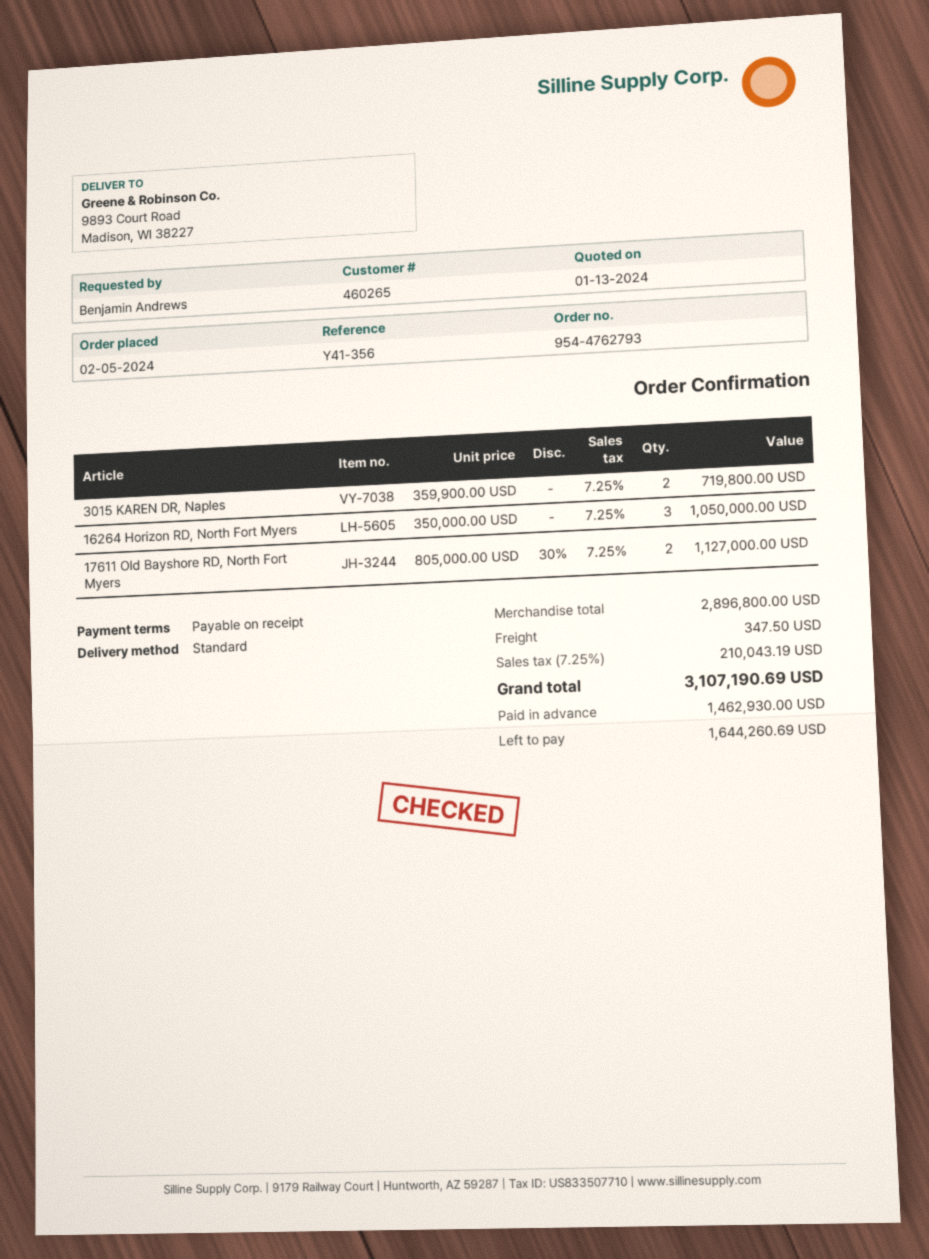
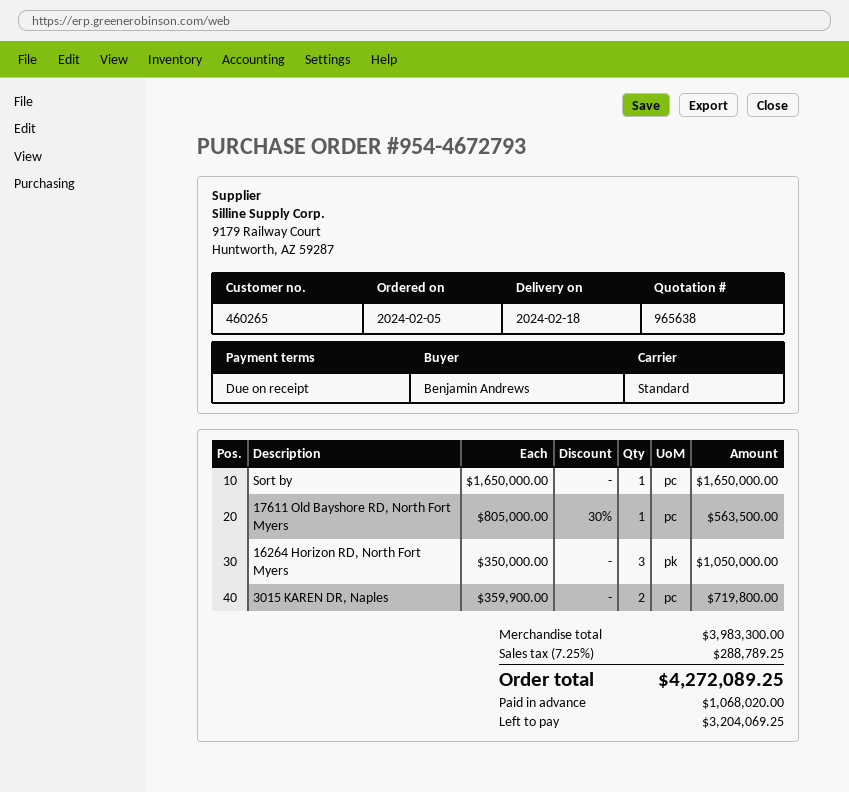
order number: 954-4762793 -> 954-4672793
17611 Old Bayshore RD, North Fort Myers: 2 x 805000.00 - 30% = 1127000.00 -> 1 x 805000.00 - 30% = 563500.00
Sort by: none -> 1 x 1650000.00 = 1650000.00
subtotal: 2896800.00 -> 3983300.00
shipping: 347.50 -> none
tax: 7.25% = 210043.19 -> 7.25% = 288789.25
total: 3107190.69 -> 4272089.25
deposit: 1462930.00 -> 1068020.00
balance: 1644260.69 -> 3204069.25

